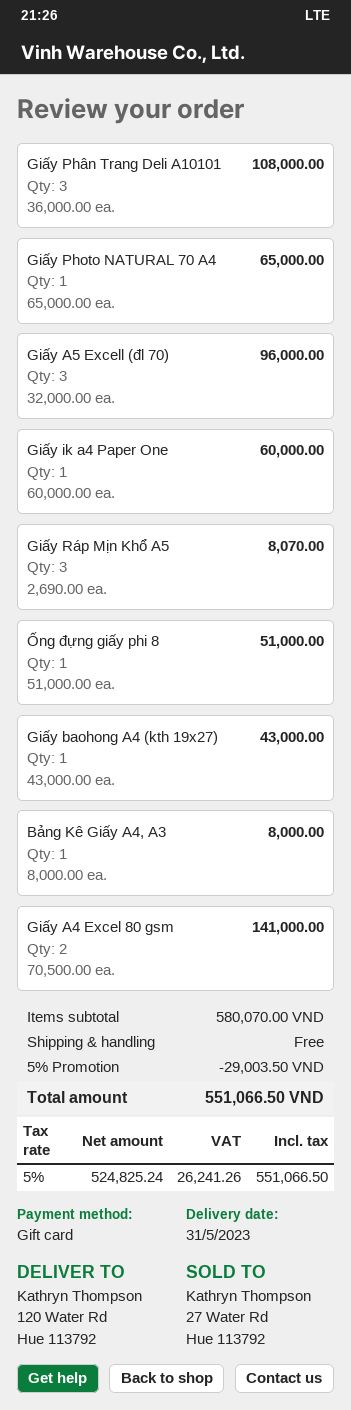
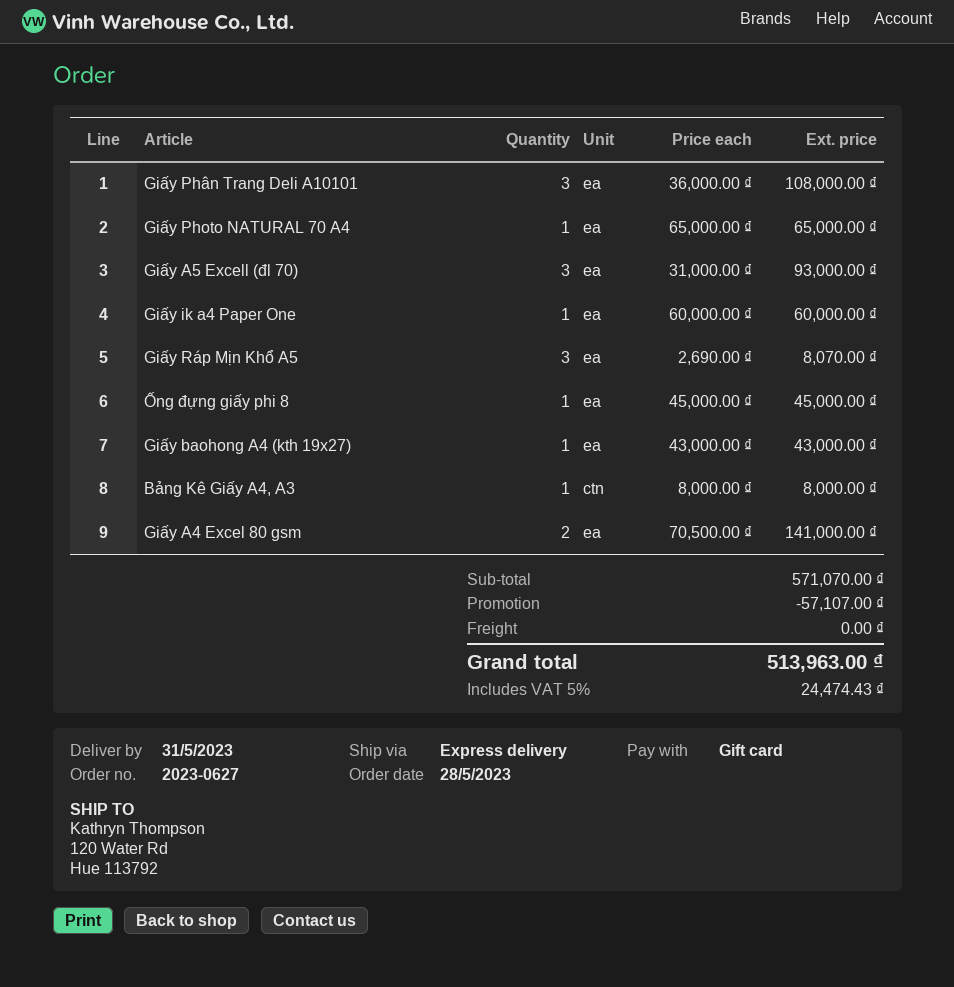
Giấy A5 Excell (đl 70): 3 x 32000.00 = 96000.00 -> 3 x 31000.00 = 93000.00
Ống đựng giấy phi 8: 1 x 51000.00 = 51000.00 -> 1 x 45000.00 = 45000.00
subtotal: 580070.00 -> 571070.00
discount: 29003.50 -> 57107.00
tax: 5% = 26241.26 -> 5% = 24474.43
total: 551066.50 -> 513963.00

